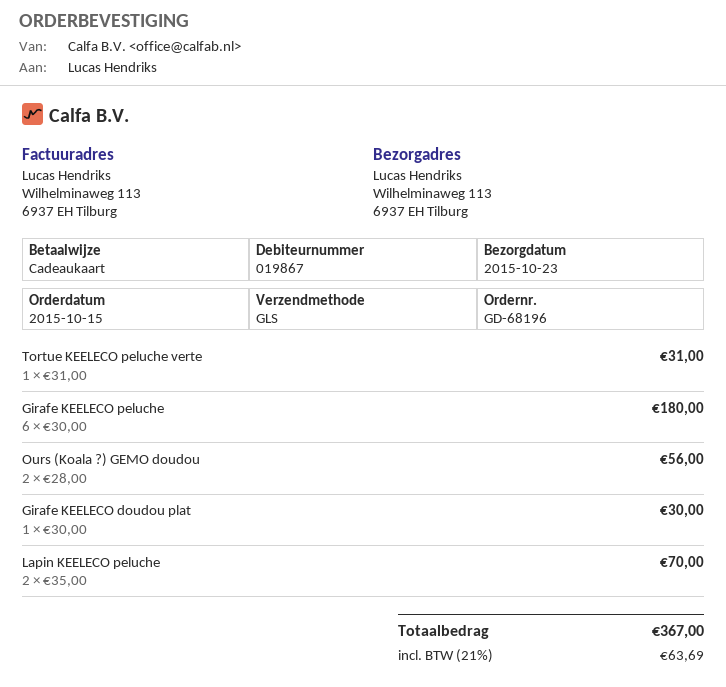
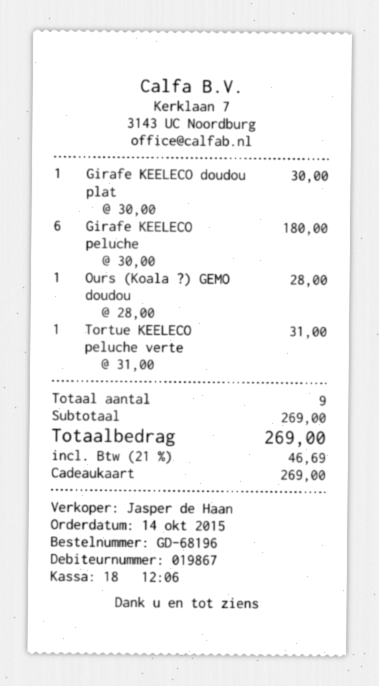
order date: 2015-10-15 -> 2015-10-14
Ours (Koala ?) GEMO doudou: 2 x 28.00 = 56.00 -> 1 x 28.00 = 28.00
Lapin KEELECO peluche: 2 x 35.00 = 70.00 -> none
tax: 21% = 63.69 -> 21% = 46.69
total: 367.00 -> 269.00

